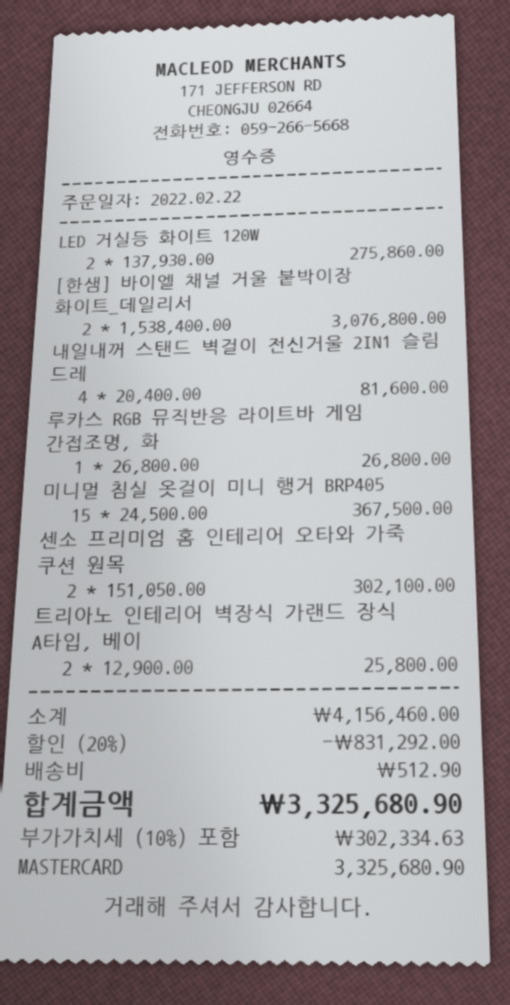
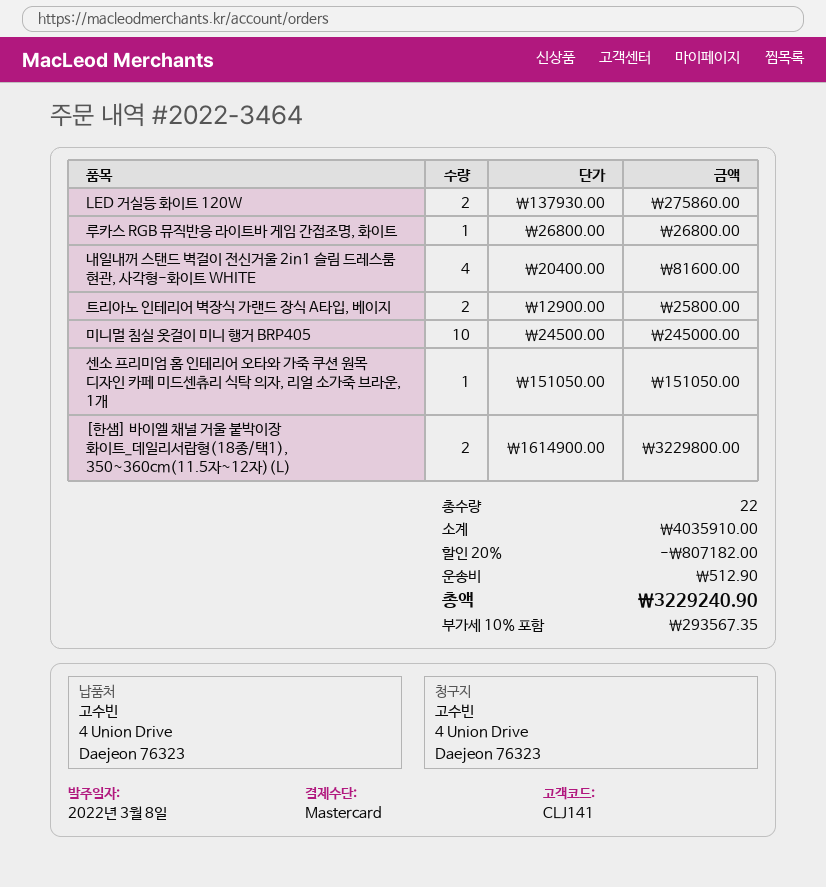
order date: 2022-02-22 -> 2022-03-08
[한샘] 바이엘 채널 거울 붙박이장 화이트_데일리서: 2 x 1538400.00 = 3076800.00 -> 2 x 1614900.00 = 3229800.00
미니멀 침실 옷걸이 미니 행거 BRP405: 15 x 24500.00 = 367500.00 -> 10 x 24500.00 = 245000.00
센소 프리미엄 홈 인테리어 오타와 가죽 쿠션 원목: 2 x 151050.00 = 302100.00 -> 1 x 151050.00 = 151050.00
subtotal: 4156460.00 -> 4035910.00
discount: 20% = 831292.00 -> 20% = 807182.00
tax: 10% = 302334.63 -> 10% = 293567.35
total: 3325680.90 -> 3229240.90

